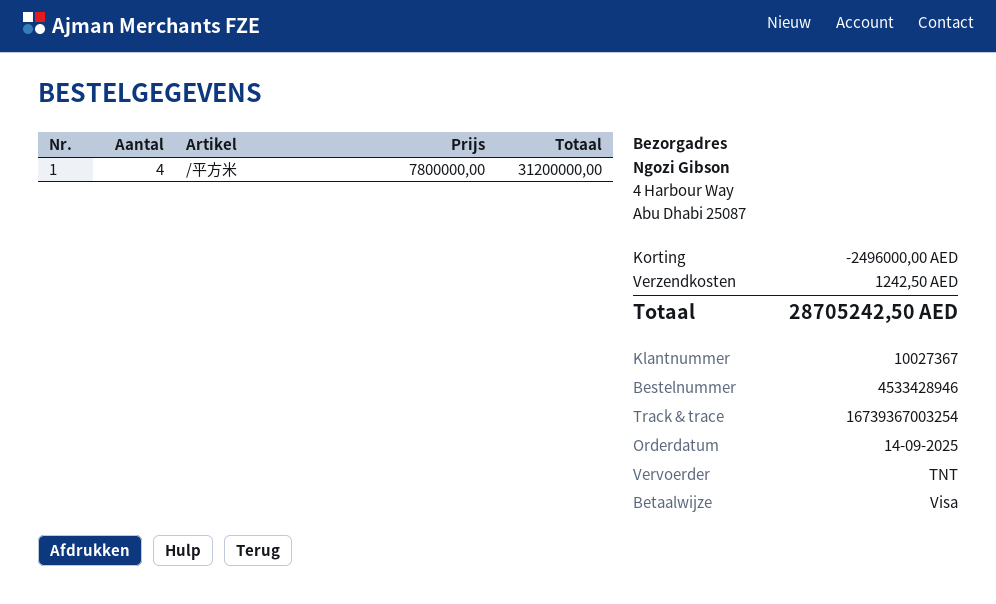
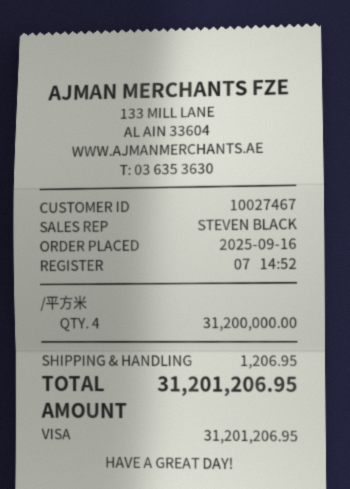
order date: 2025-09-14 -> 2025-09-16
customer number: 10027367 -> 10027467
discount: 2496000.00 -> none
shipping: 1242.50 -> 1206.95
total: 28705242.50 -> 31201206.95

